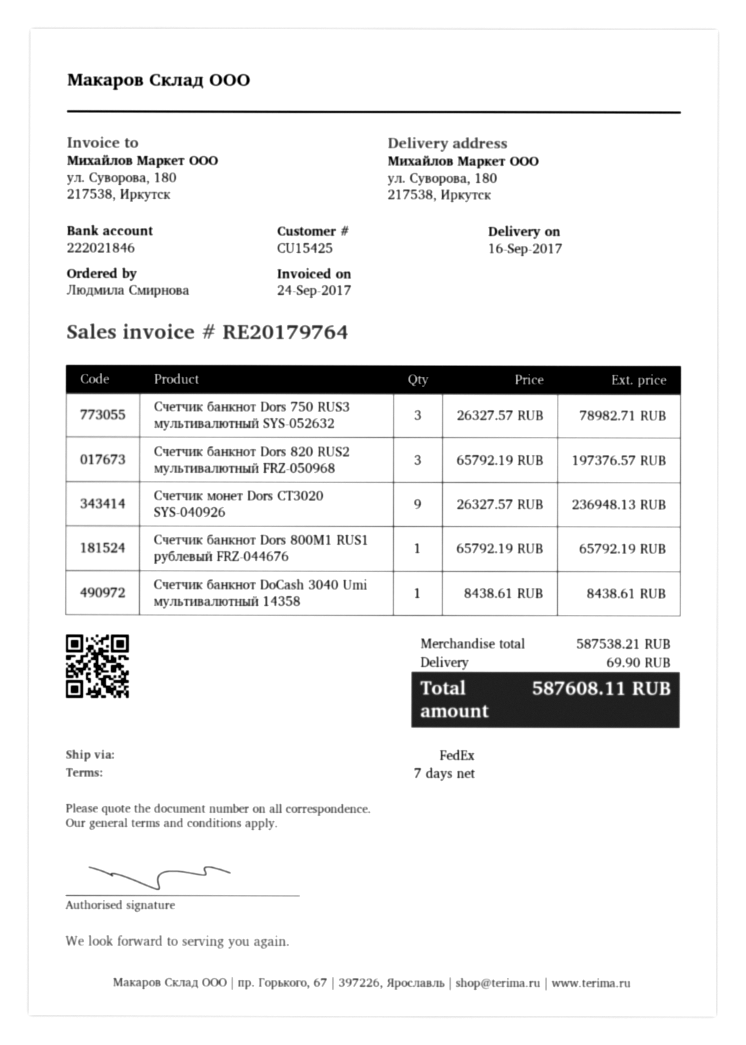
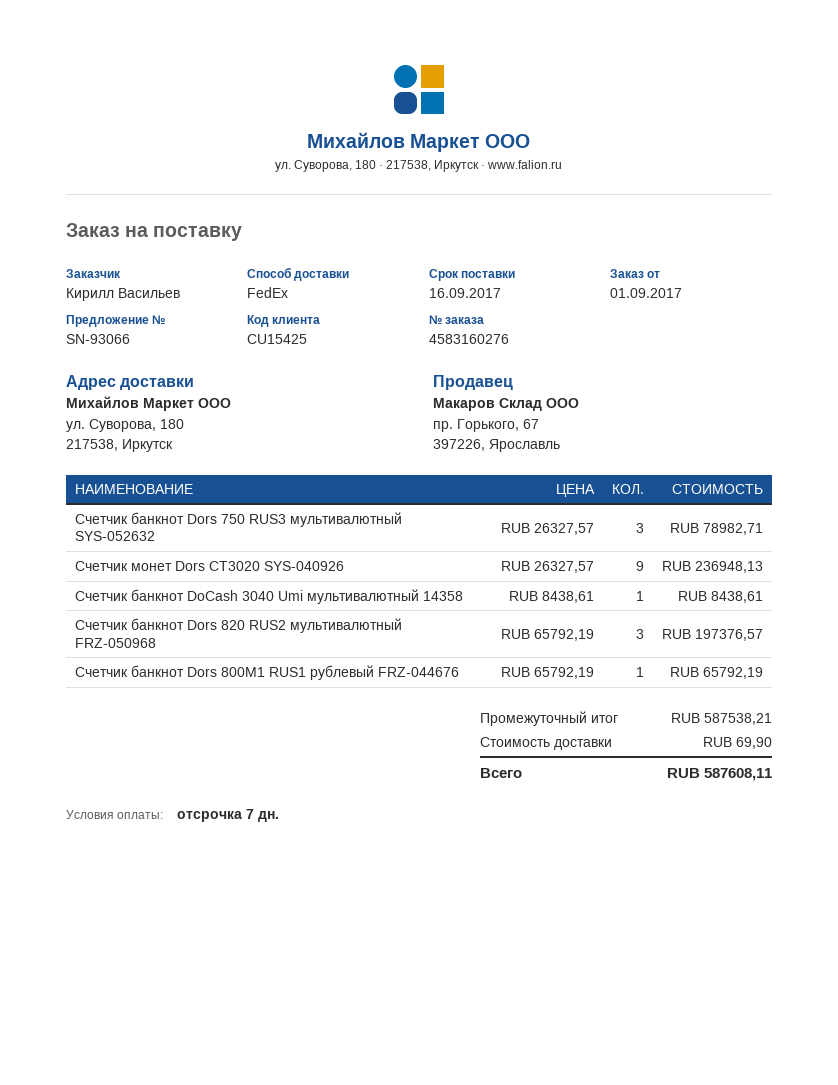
ordered by: Людмила Смирнова -> Кирилл Васильев

